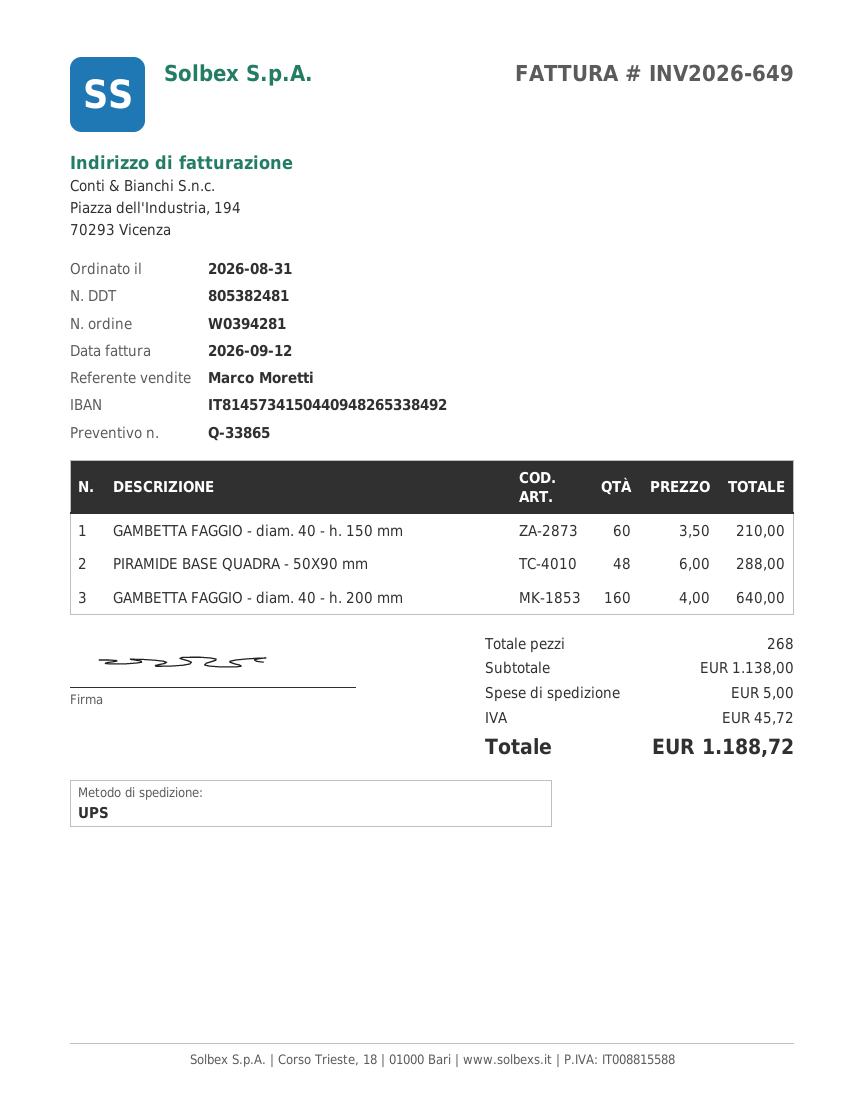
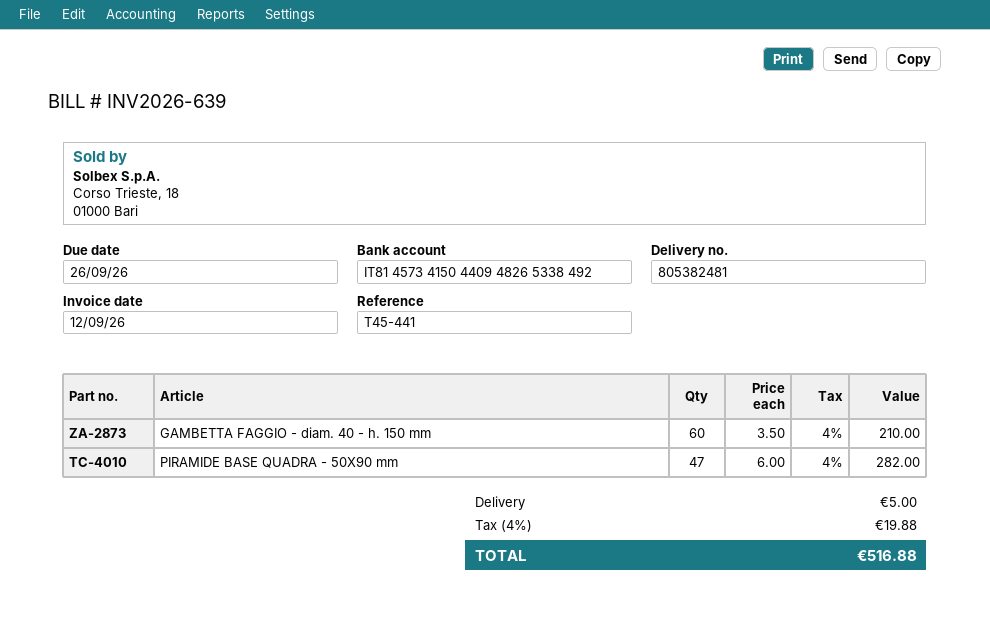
invoice number: INV2026-649 -> INV2026-639
PIRAMIDE BASE QUADRA - 50X90 mm: 48 x 6.00 = 288.00 -> 47 x 6.00 = 282.00
GAMBETTA FAGGIO - diam. 40 - h. 200 mm: 160 x 4.00 = 640.00 -> none
tax: 45.72 -> 19.88
total: 1188.72 -> 516.88

